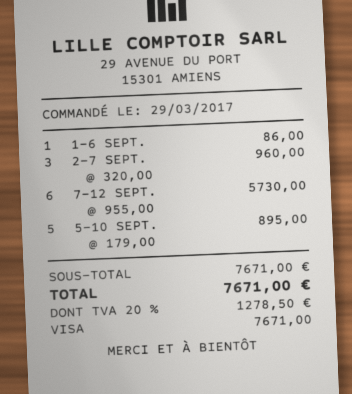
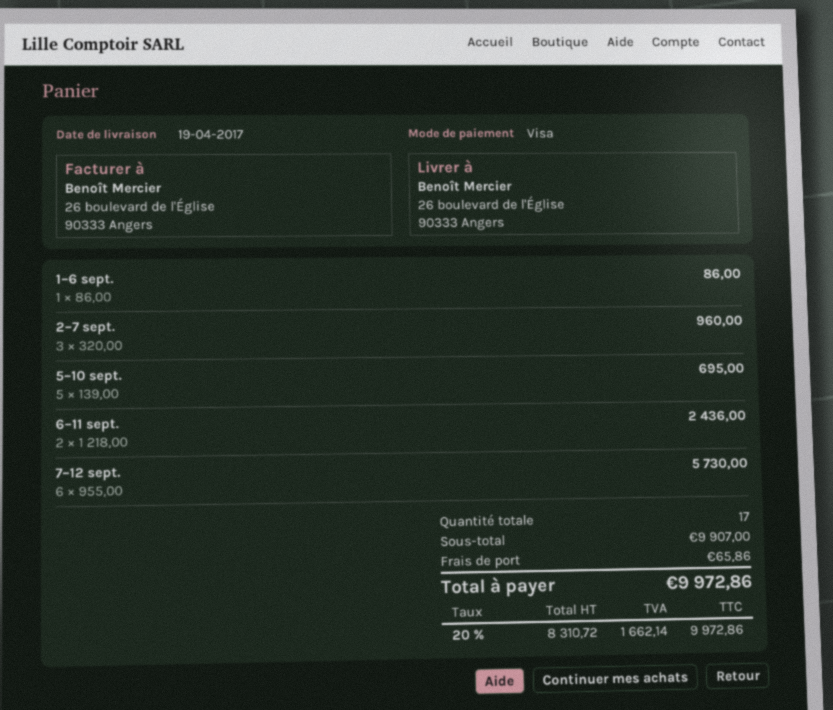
5–10 SEPT.: 5 x 179.00 = 895.00 -> 5 x 139.00 = 695.00
6–11 sept.: none -> 2 x 1218.00 = 2436.00
subtotal: 7671.00 -> 9907.00
shipping: none -> 65.86
tax: 20% = 1278.50 -> 20% = 1662.14
total: 7671.00 -> 9972.86

